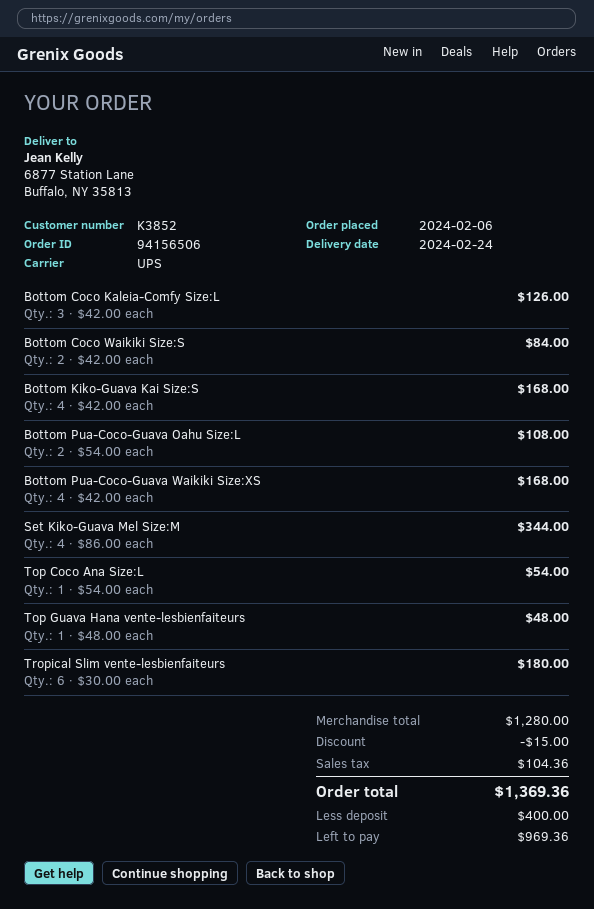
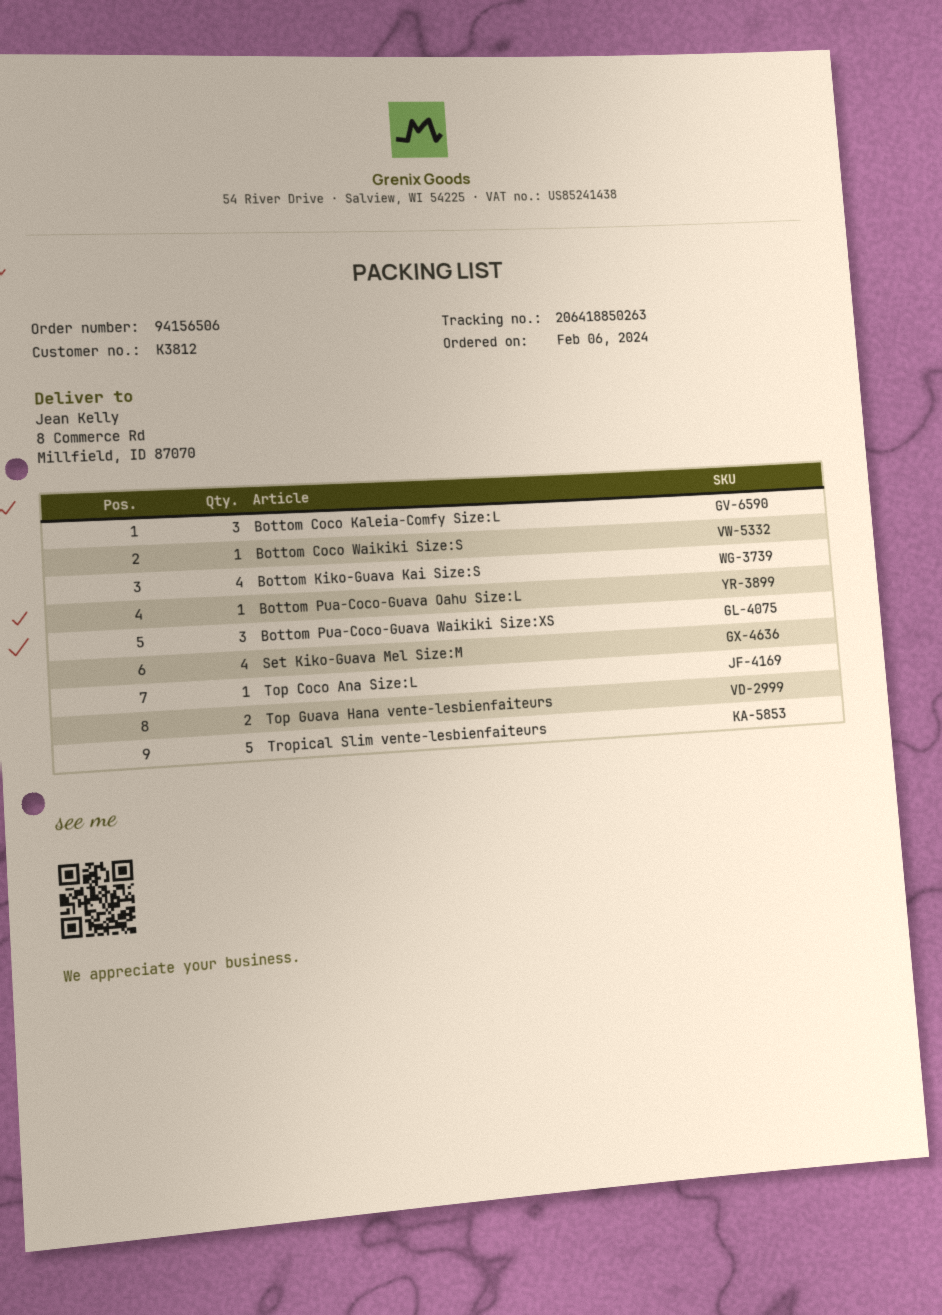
customer number: K3852 -> K3812
ship to: 6877 Station Lane, Buffalo, NY 35813 -> 8 Commerce Rd, Millfield, ID 87070
Bottom Coco Waikiki Size:S: 2 -> 1
Bottom Pua-Coco-Guava Oahu Size:L: 2 -> 1
Bottom Pua-Coco-Guava Waikiki Size:XS: 4 -> 3
Top Guava Hana vente-lesbienfaiteurs: 1 -> 2
Tropical Slim vente-lesbienfaiteurs: 6 -> 5

